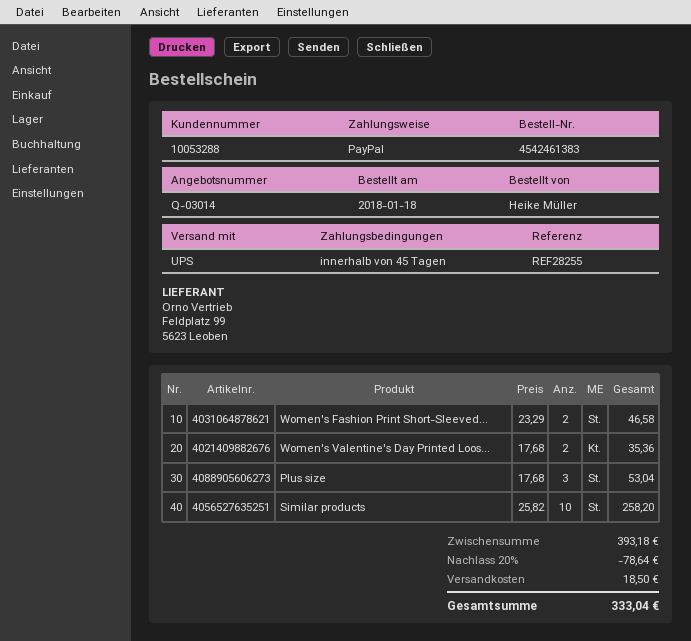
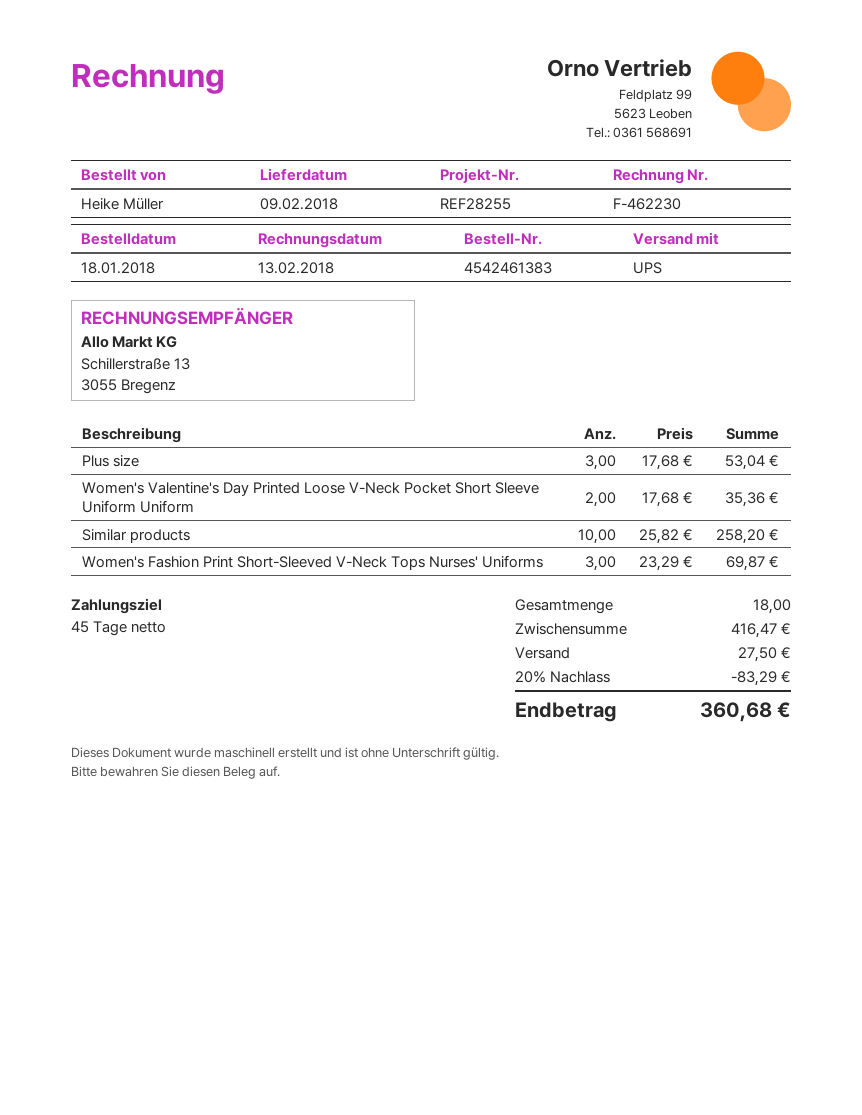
Women's Fashion Print Short-Sleeved...: 2 x 23.29 = 46.58 -> 3 x 23.29 = 69.87
subtotal: 393.18 -> 416.47
discount: 20% = 78.64 -> 20% = 83.29
shipping: 18.50 -> 27.50
total: 333.04 -> 360.68

